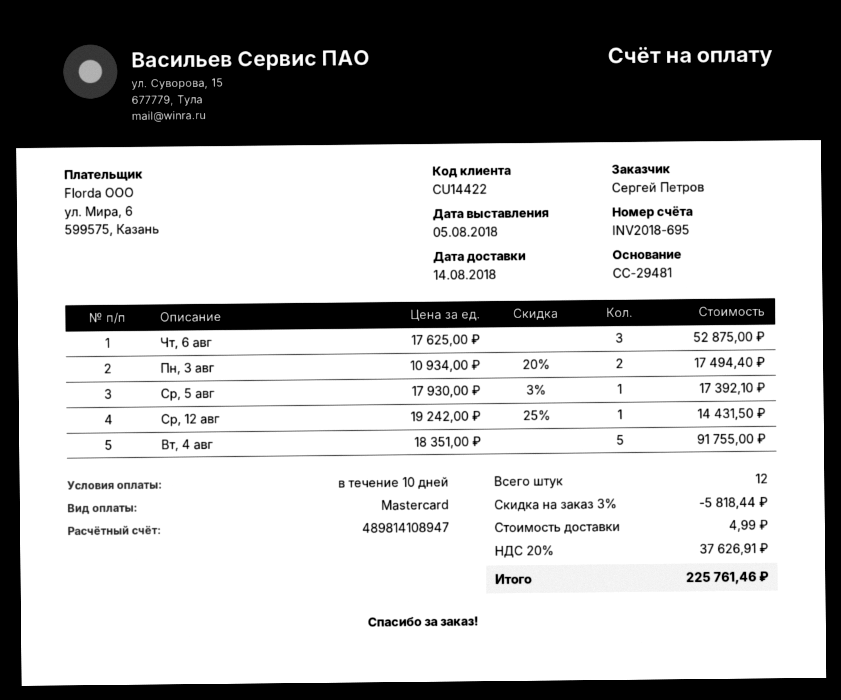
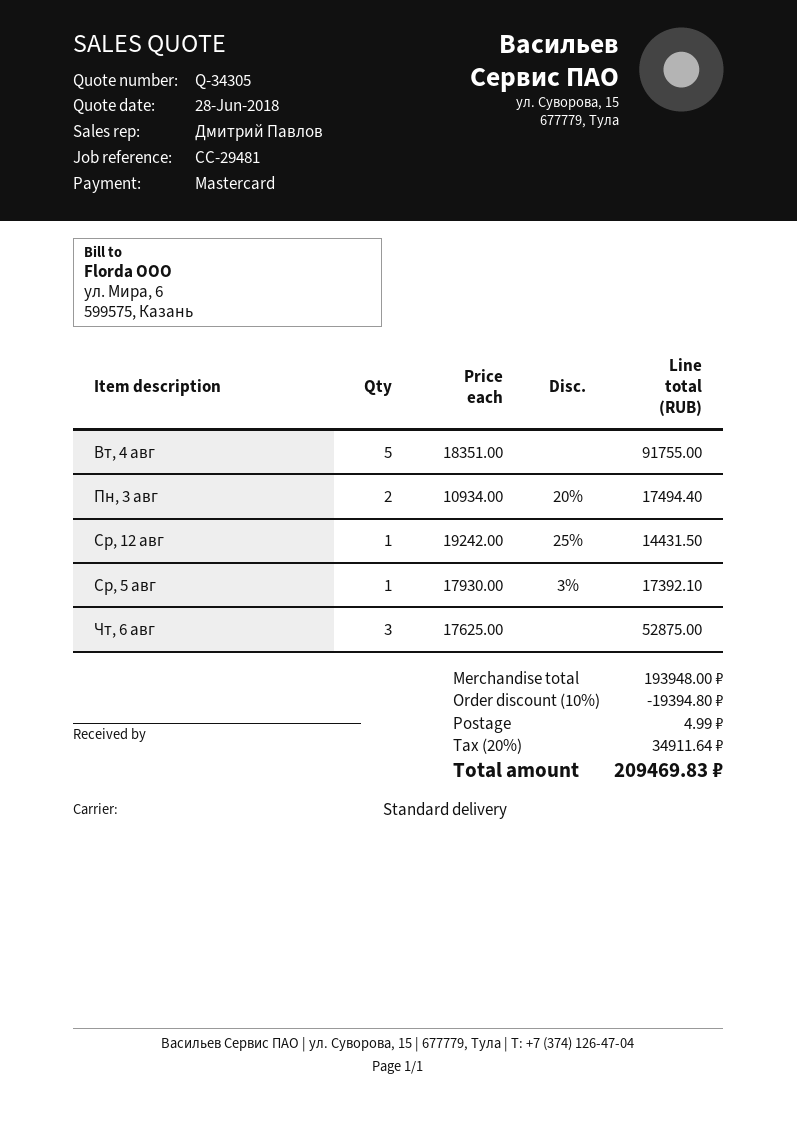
discount: 3% = 5818.44 -> 10% = 19394.80
tax: 20% = 37626.91 -> 20% = 34911.64
total: 225761.46 -> 209469.83

